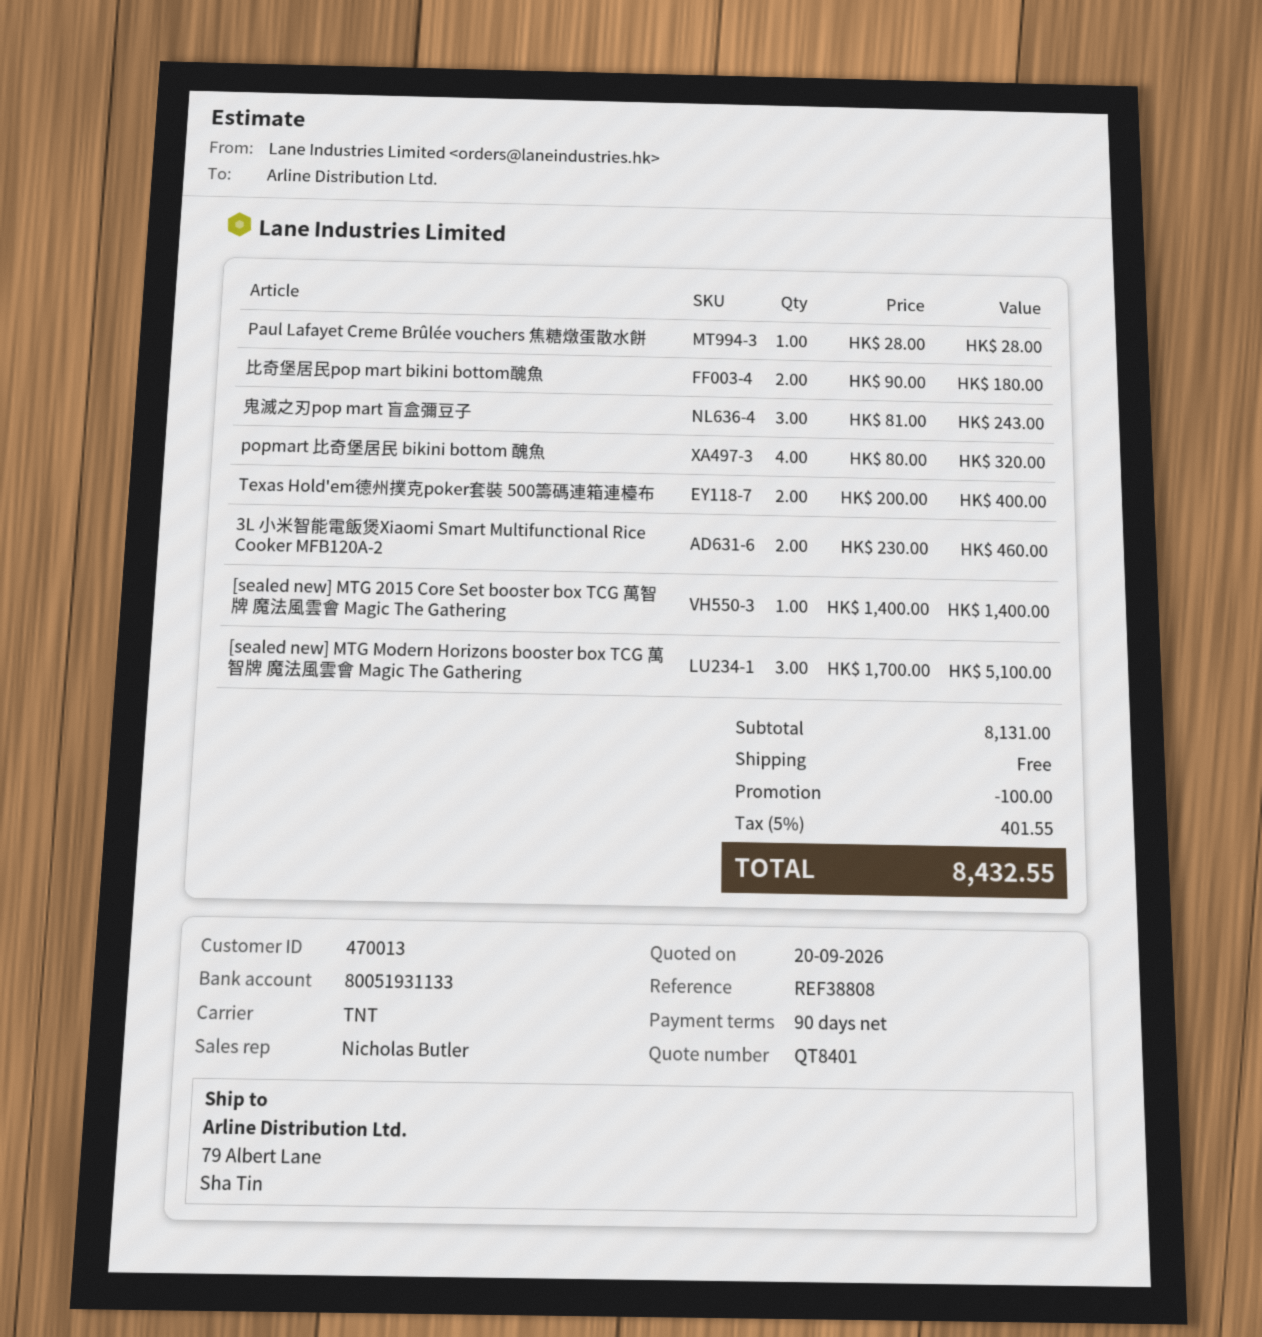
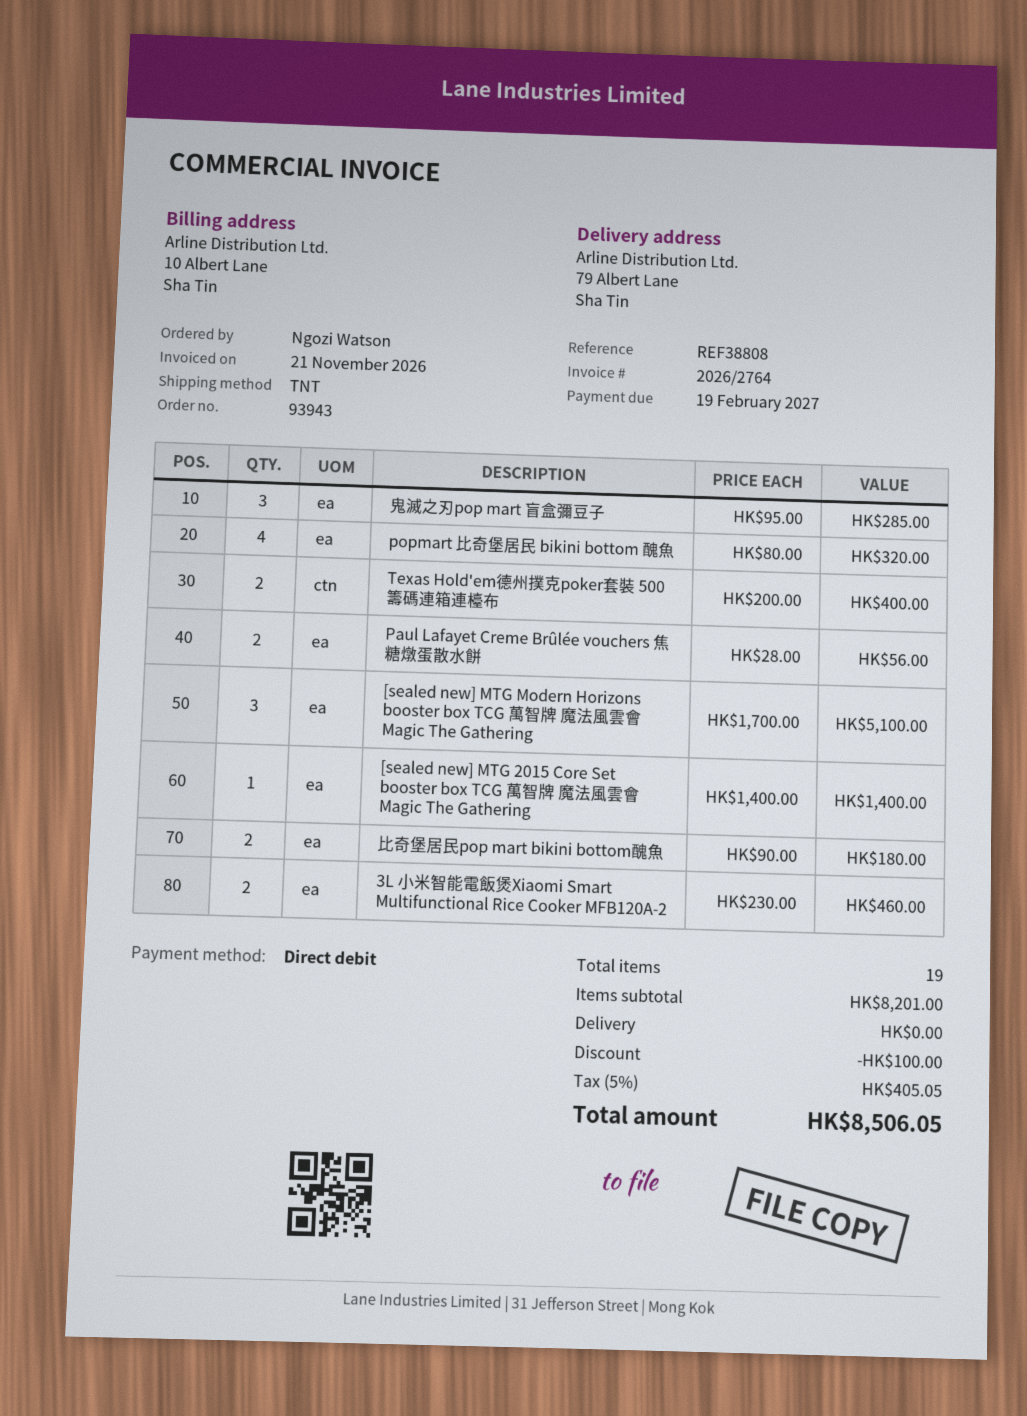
Paul Lafayet Creme Brûlée vouchers 焦糖燉蛋散水餅: 1 x 28.00 = 28.00 -> 2 x 28.00 = 56.00
鬼滅之刃pop mart 盲盒彌豆子: 3 x 81.00 = 243.00 -> 3 x 95.00 = 285.00
subtotal: 8131.00 -> 8201.00
tax: 5% = 401.55 -> 5% = 405.05
total: 8432.55 -> 8506.05

